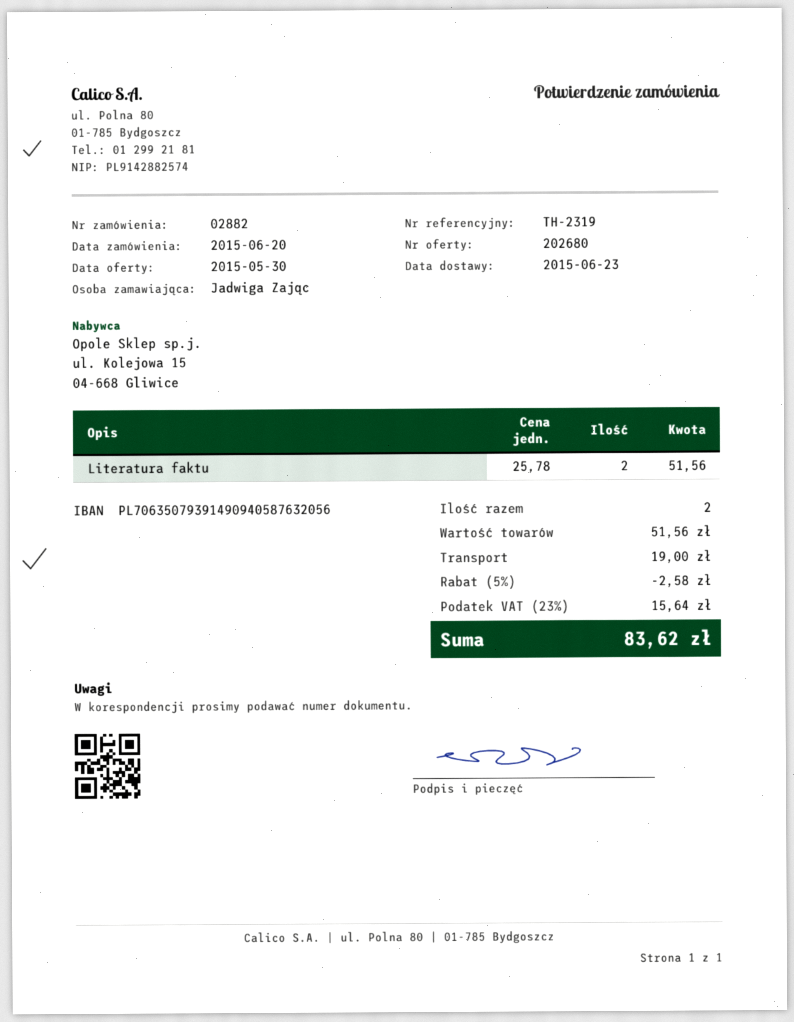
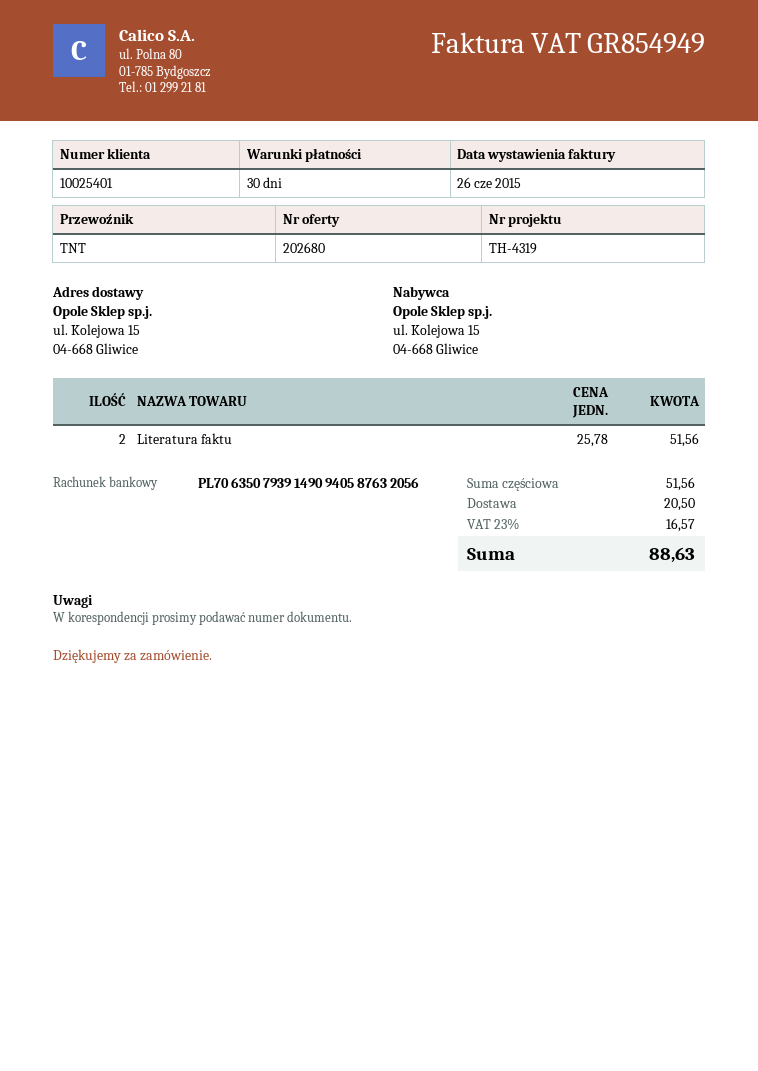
reference: TH-2319 -> TH-4319
discount: 5% = 2.58 -> none
shipping: 19.00 -> 20.50
tax: 23% = 15.64 -> 23% = 16.57
total: 83.62 -> 88.63

